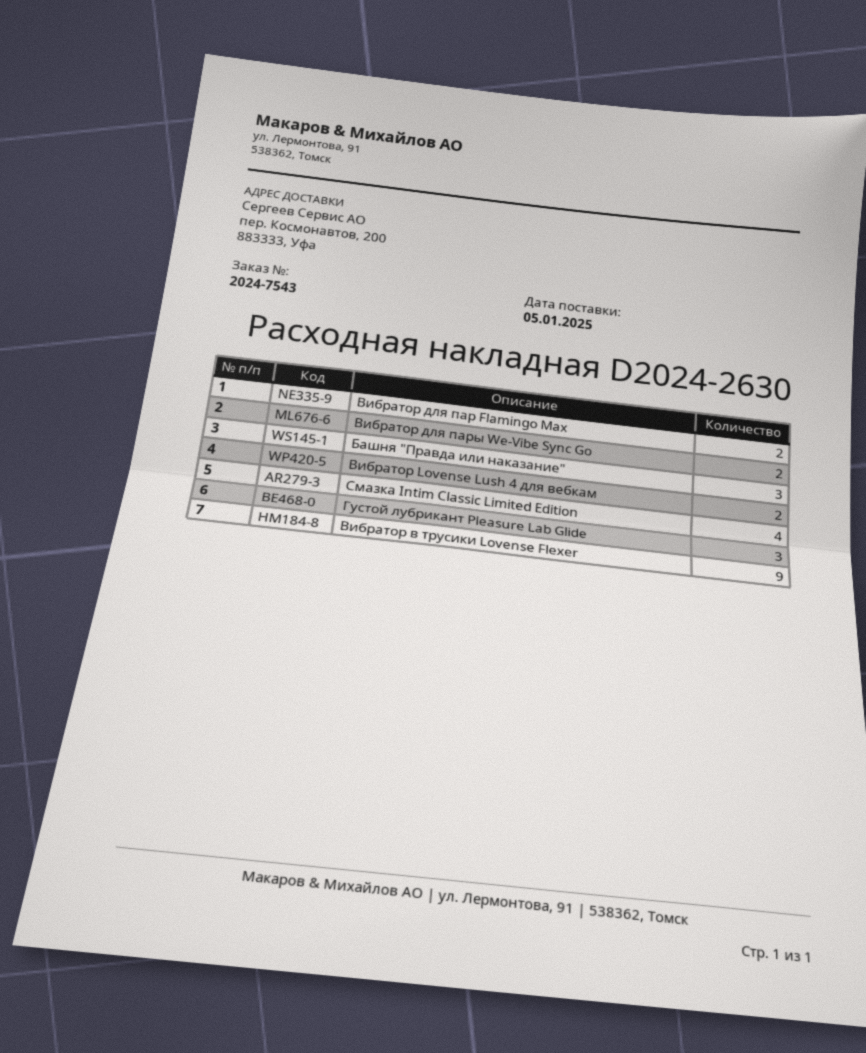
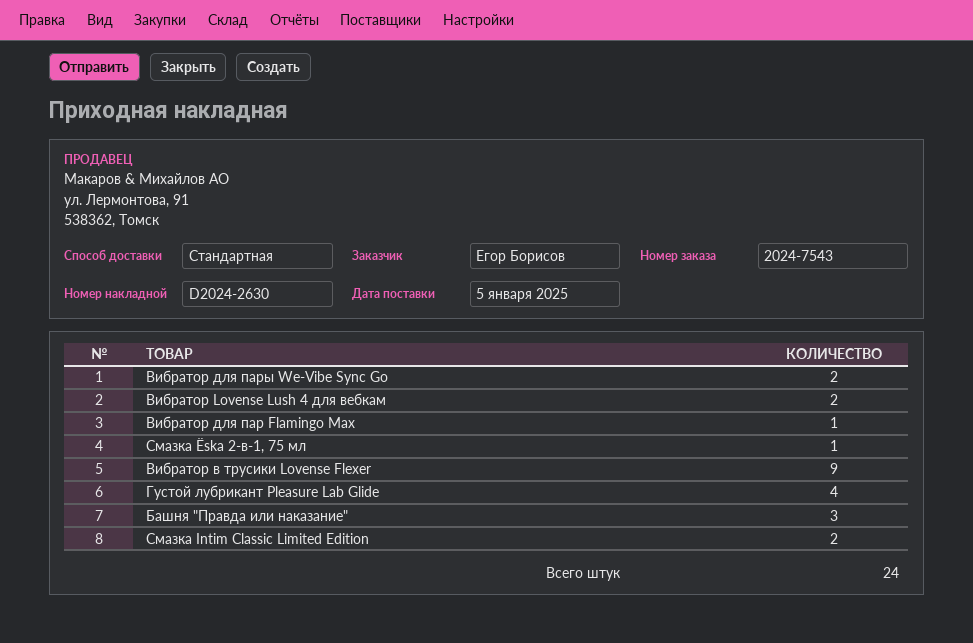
Вибратор для пар Flamingo Max: 2 -> 1
Смазка Intim Classic Limited Edition: 4 -> 2
Густой лубрикант Pleasure Lab Glide: 3 -> 4
Смазка Ёska 2-в-1, 75 мл: none -> 1

